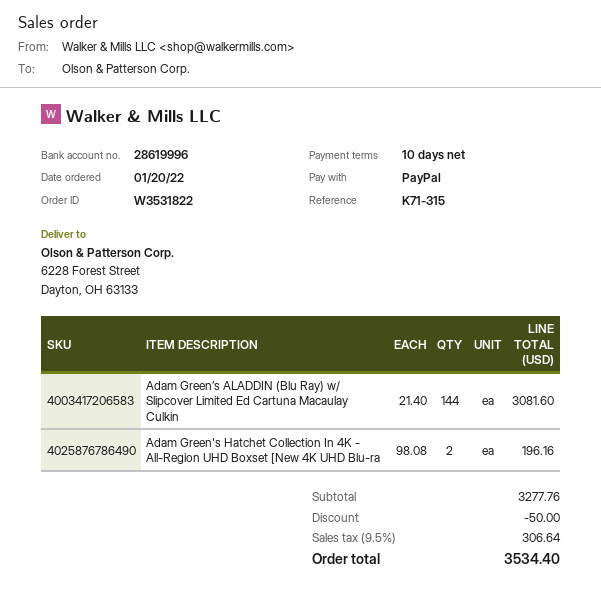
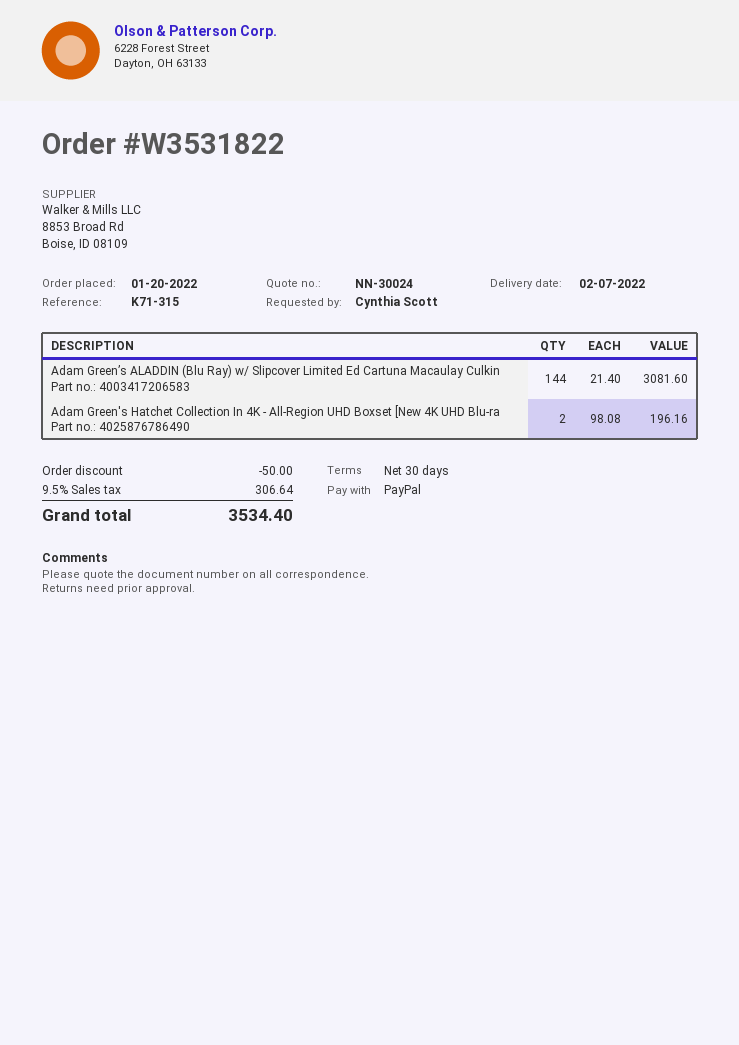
payment terms: 10 days -> 30 days

